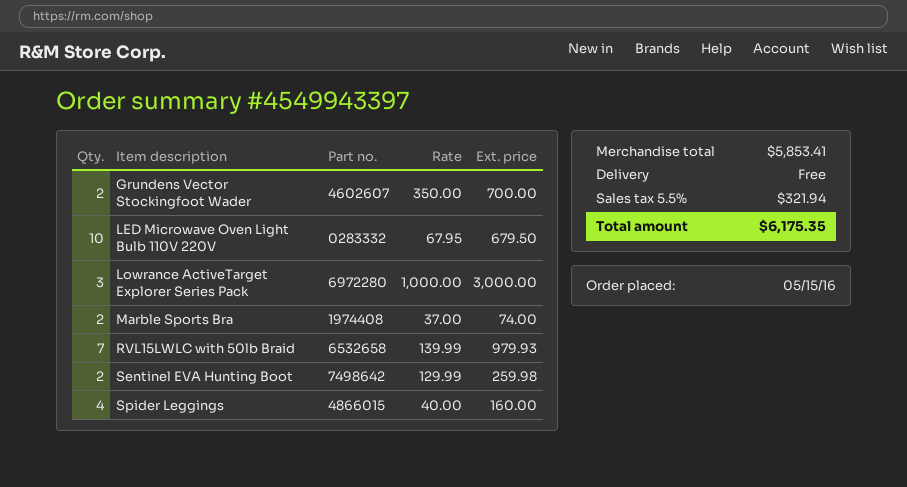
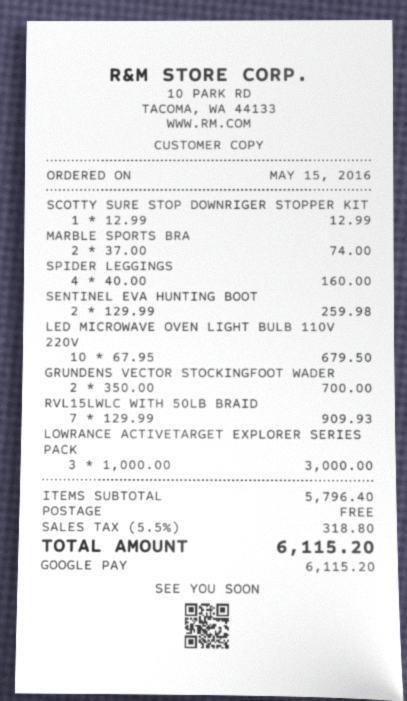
RVL15LWLC with 50lb Braid: 7 x 139.99 = 979.93 -> 7 x 129.99 = 909.93
SCOTTY SURE STOP DOWNRIGER STOPPER KIT: none -> 1 x 12.99 = 12.99
subtotal: 5853.41 -> 5796.40
tax: 5.5% = 321.94 -> 5.5% = 318.80
total: 6175.35 -> 6115.20

